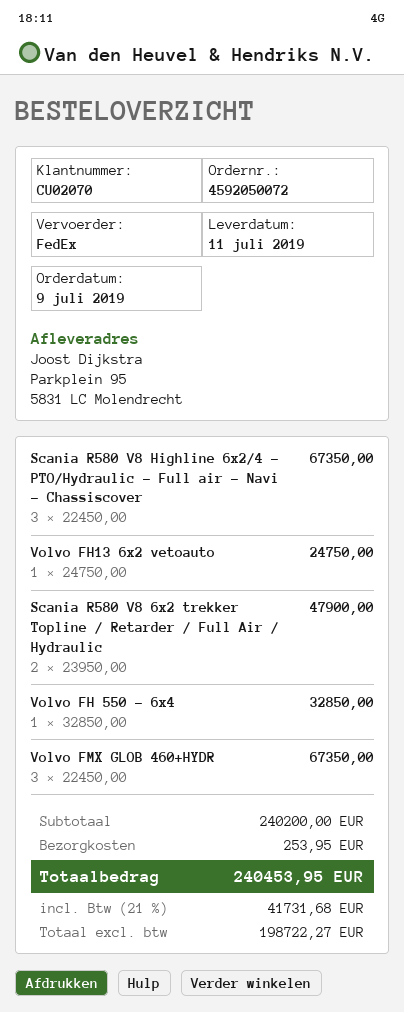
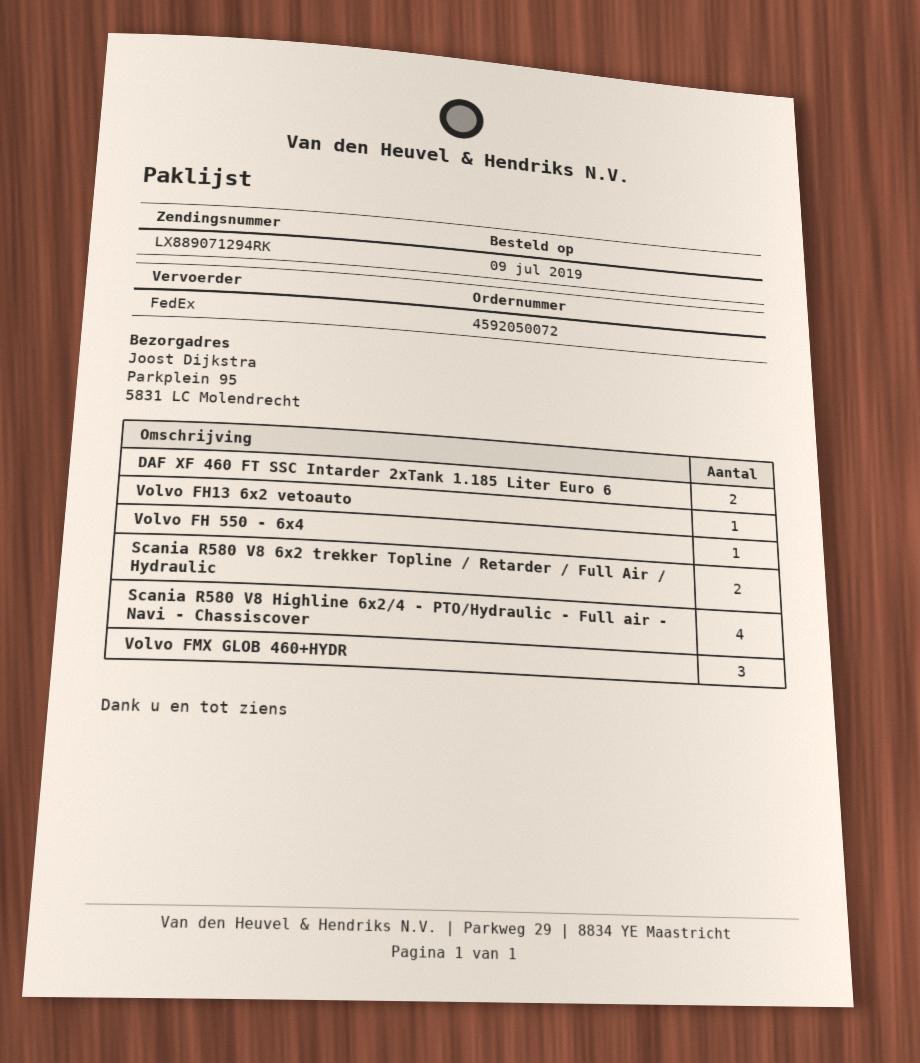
Scania R580 V8 Highline 6x2/4 - PTO/Hydraulic - Full air - Navi - Chassiscover: 3 -> 4
DAF XF 460 FT SSC Intarder 2xTank 1.185 Liter Euro 6: none -> 2

